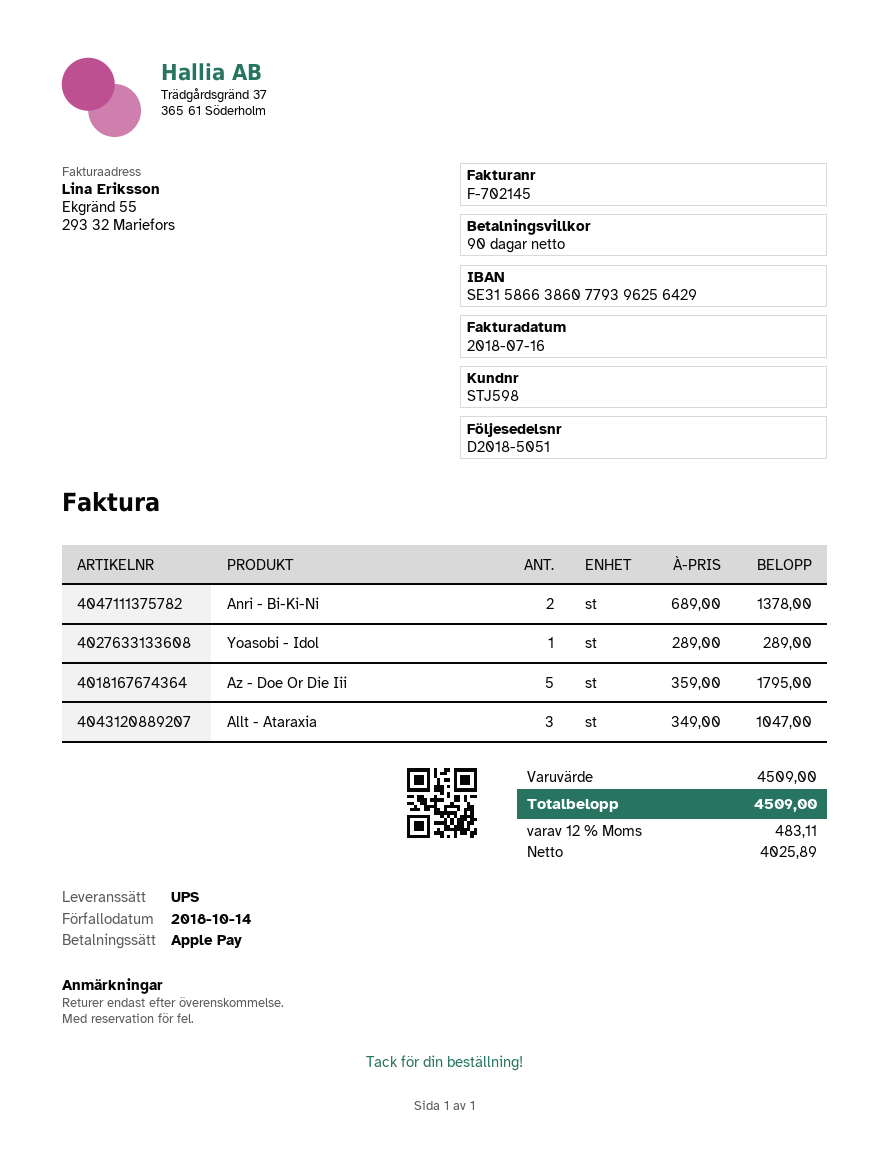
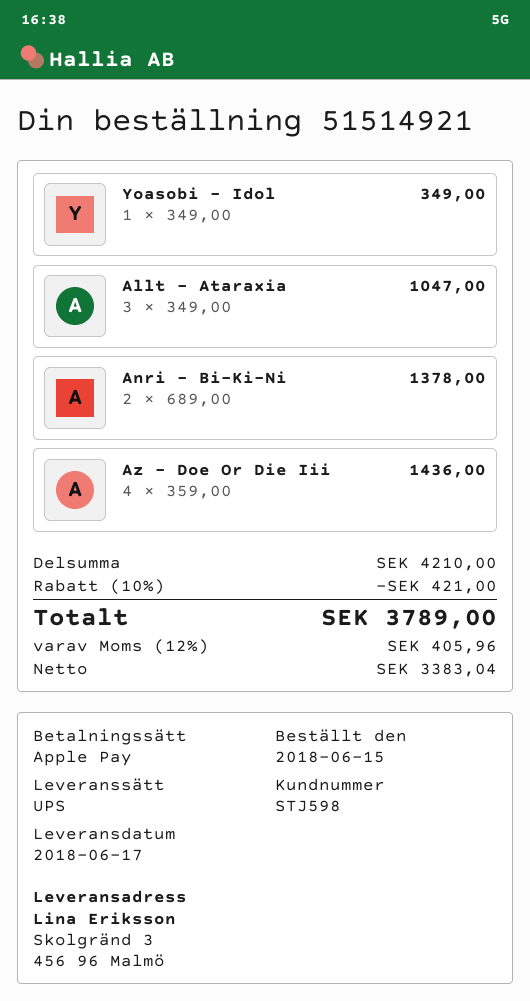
Yoasobi - Idol: 1 x 289.00 = 289.00 -> 1 x 349.00 = 349.00
Az - Doe Or Die Iii: 5 x 359.00 = 1795.00 -> 4 x 359.00 = 1436.00
subtotal: 4509.00 -> 4210.00
discount: none -> 10% = 421.00
net: 4025.89 -> 3383.04
tax: 12% = 483.11 -> 12% = 405.96
total: 4509.00 -> 3789.00

